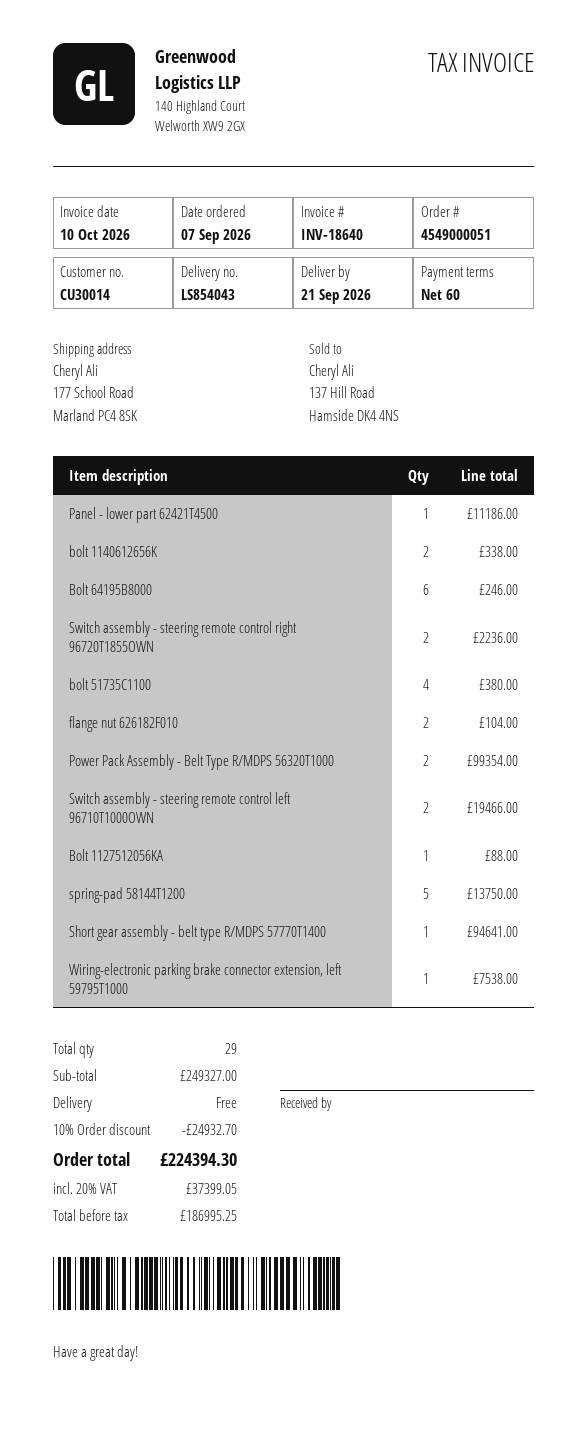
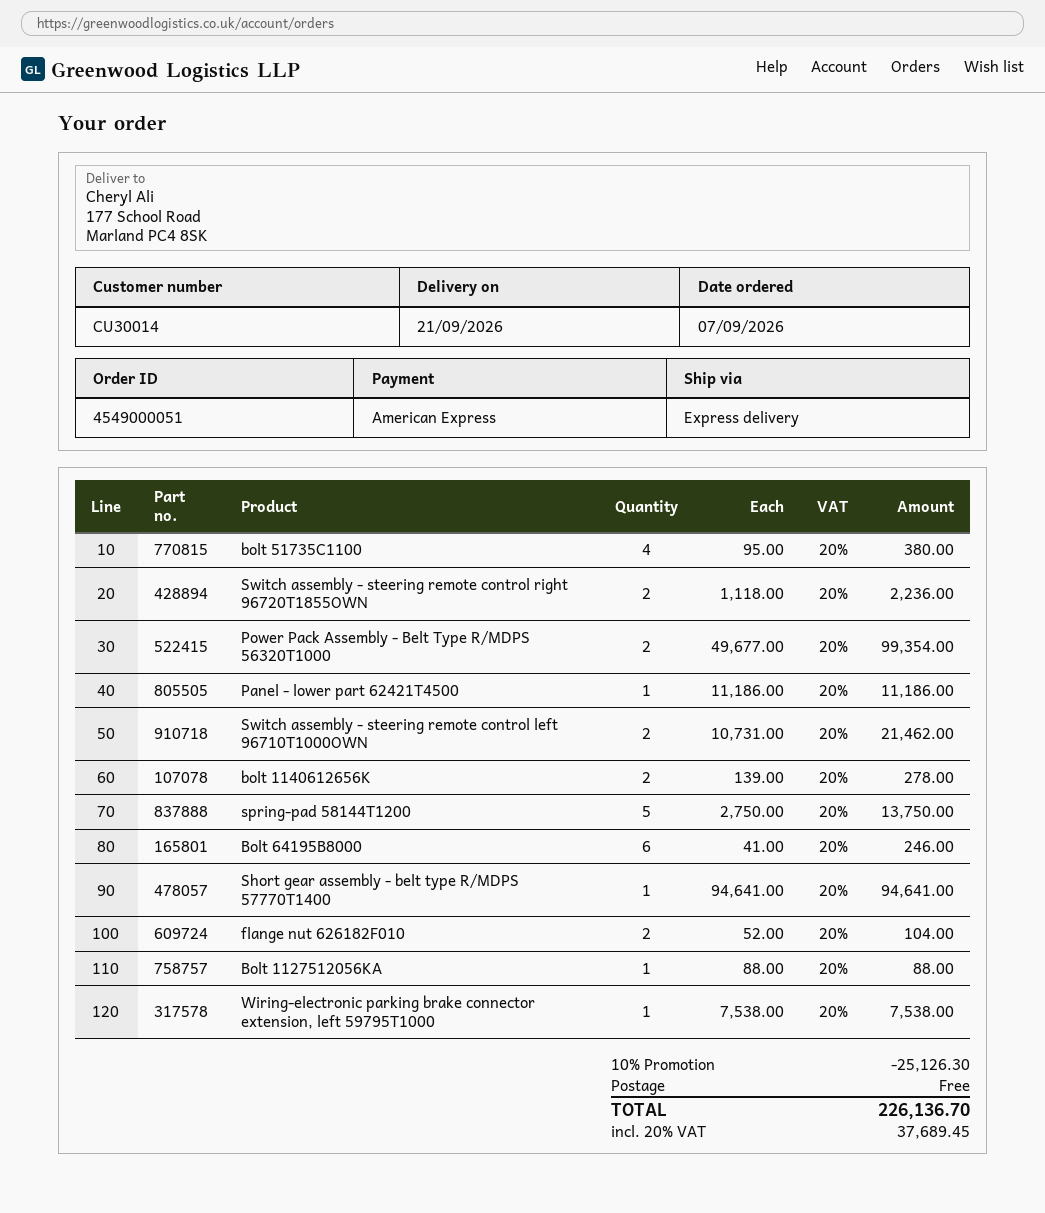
bolt 1140612656K: 2 for 338.00 -> 2 for 278.00
Switch assembly - steering remote control left 96710T1000OWN: 2 for 19466.00 -> 2 for 21462.00
discount: 10% = 24932.70 -> 10% = 25126.30
tax: 20% = 37399.05 -> 20% = 37689.45
total: 224394.30 -> 226136.70

